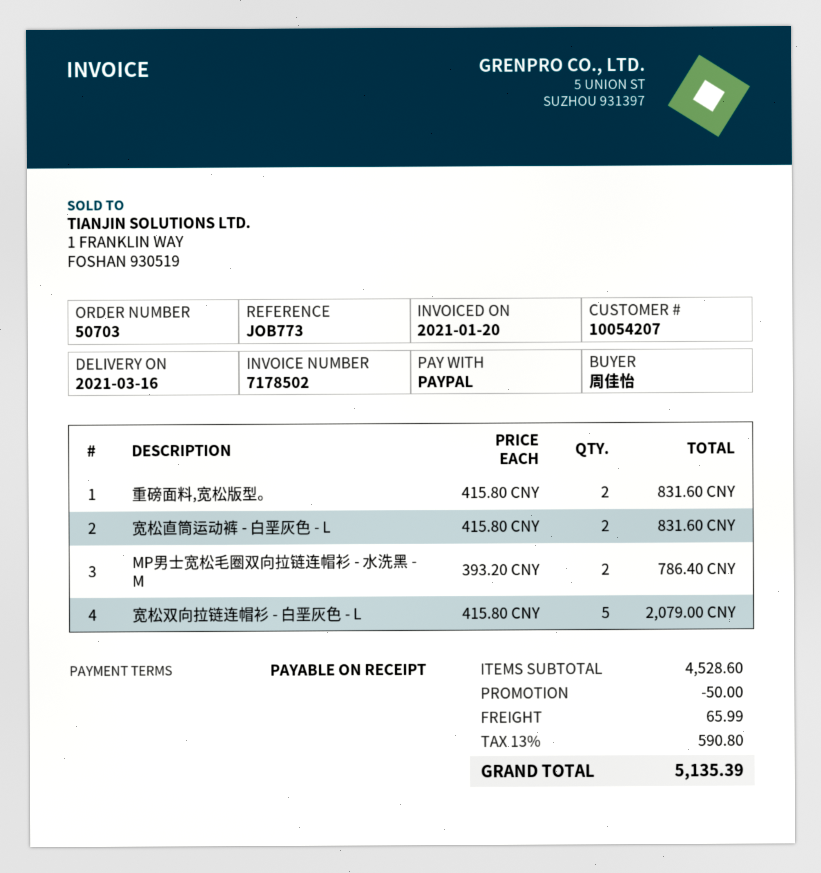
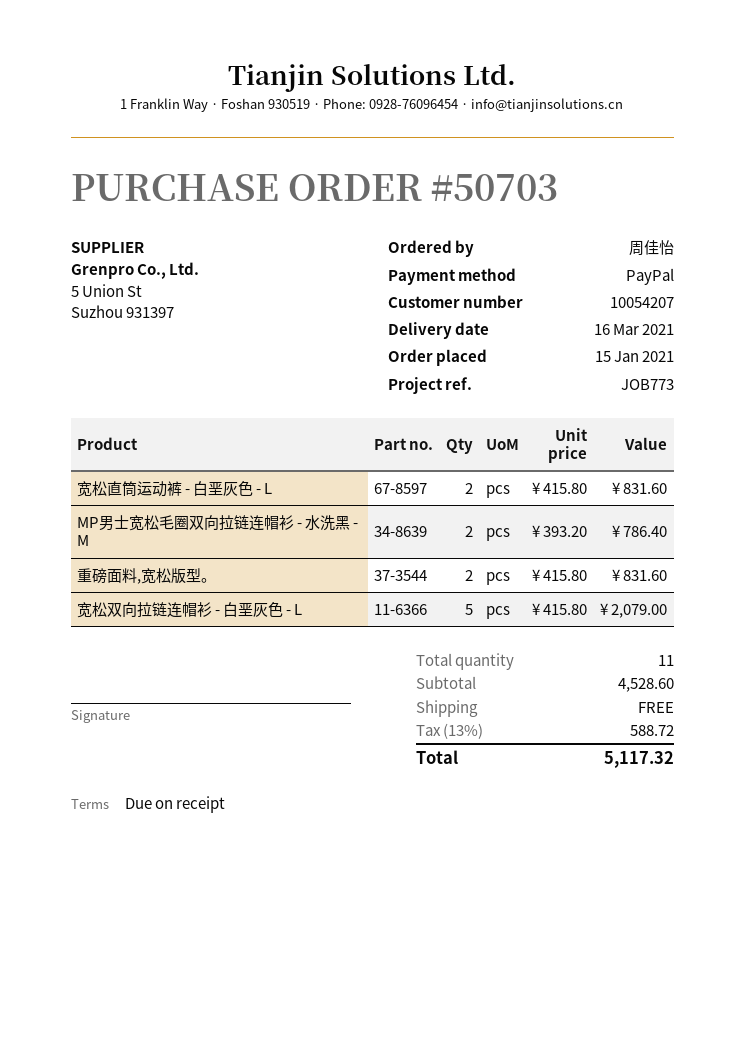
discount: 50.00 -> none
shipping: 65.99 -> 0.00
tax: 13% = 590.80 -> 13% = 588.72
total: 5135.39 -> 5117.32

